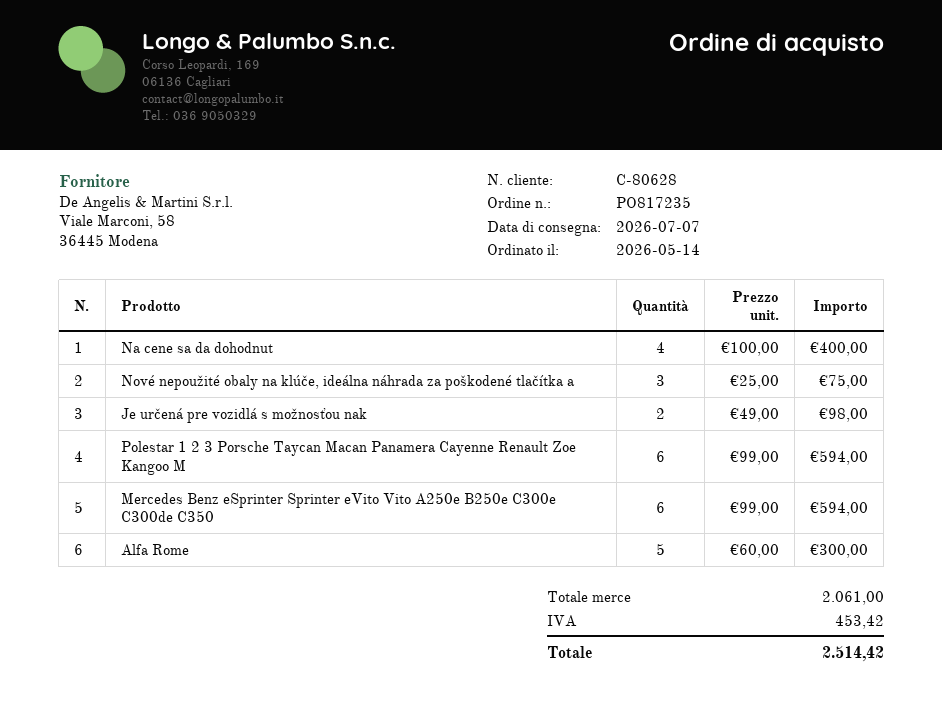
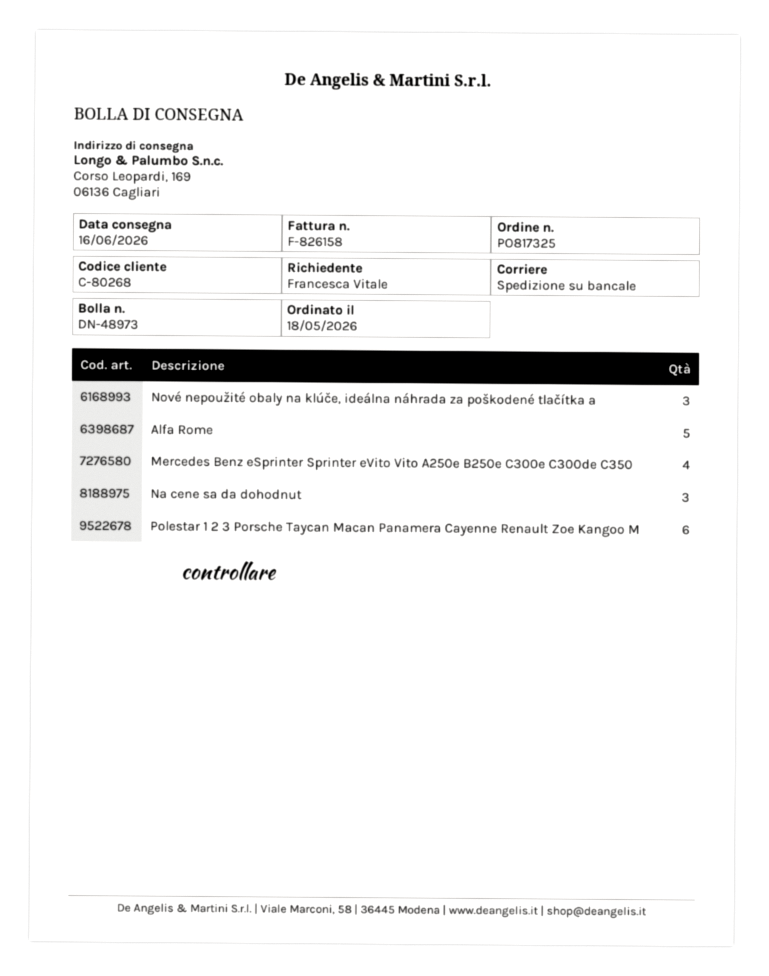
order number: PO817235 -> PO817325
order date: 2026-05-14 -> 2026-05-18
delivery date: 2026-07-07 -> 2026-06-16
customer number: C-80628 -> C-80268
Na cene sa da dohodnut: 4 -> 3
Je určená pre vozidlá s možnosťou nak: 2 -> none
Mercedes Benz eSprinter Sprinter eVito Vito A250e B250e C300e C300de C350: 6 -> 4

